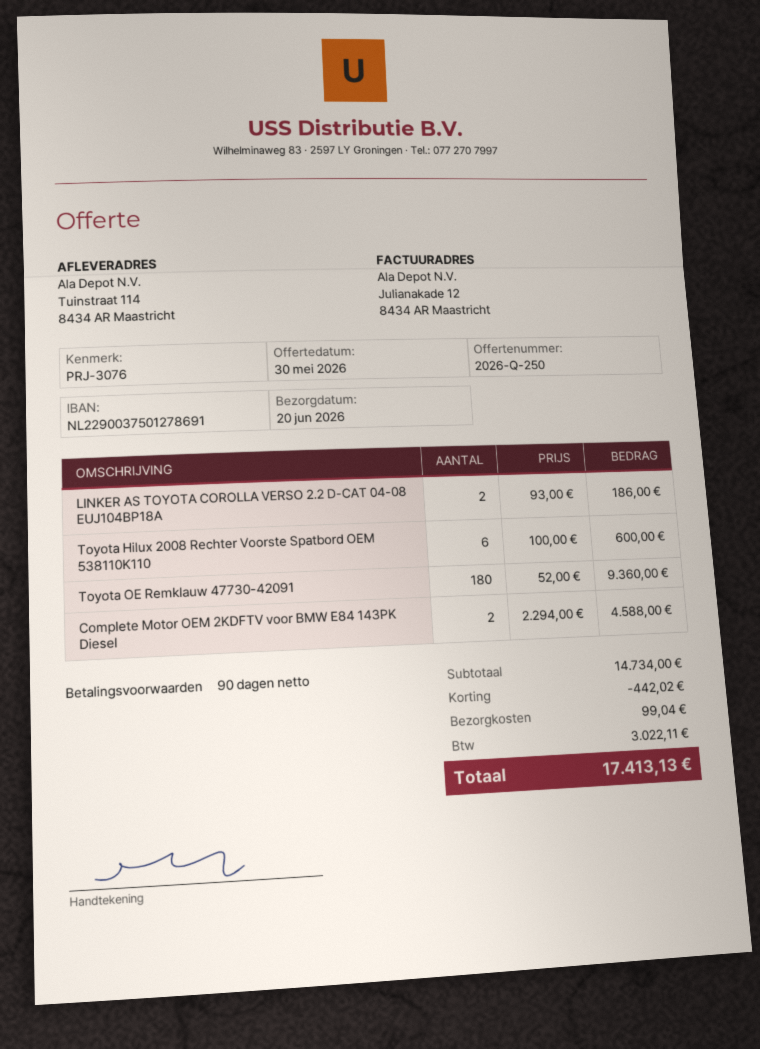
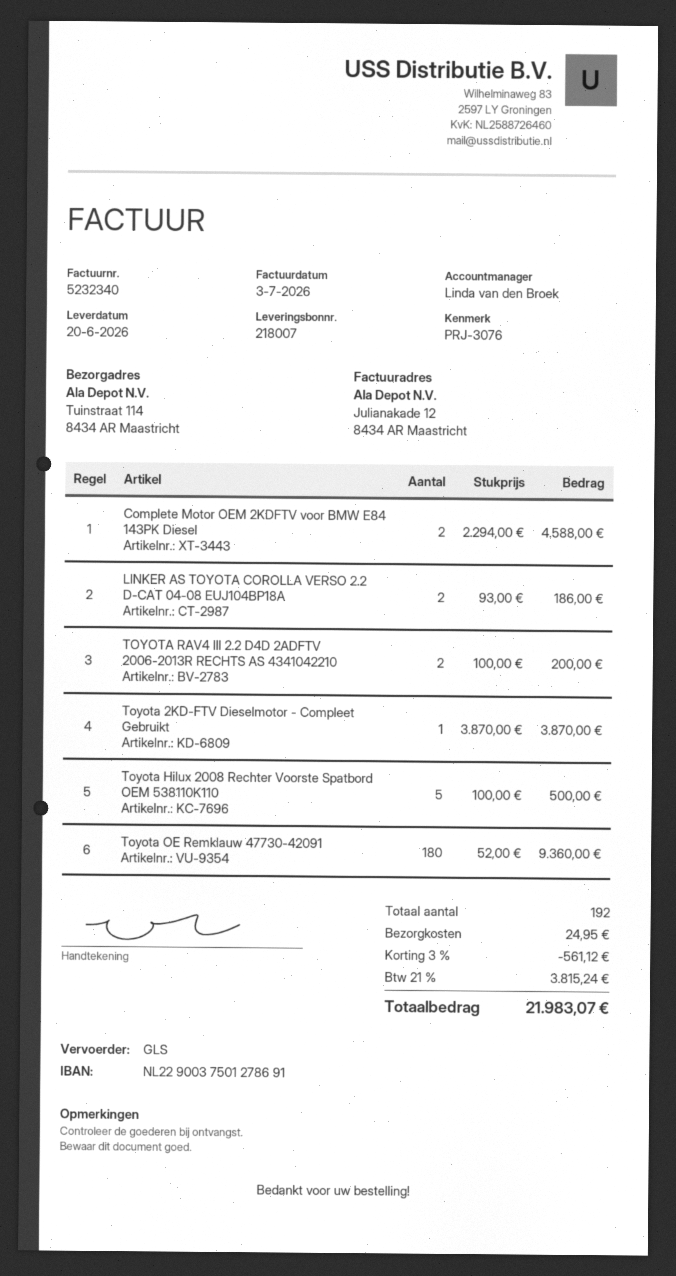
Toyota Hilux 2008 Rechter Voorste Spatbord OEM 538110K110: 6 x 100.00 = 600.00 -> 5 x 100.00 = 500.00
TOYOTA RAV4 III 2.2 D4D 2ADFTV 2006-2013R RECHTS AS 4341042210: none -> 2 x 100.00 = 200.00
Toyota 2KD-FTV Dieselmotor - Compleet Gebruikt: none -> 1 x 3870.00 = 3870.00
discount: 442.02 -> 561.12
shipping: 99.04 -> 24.95
tax: 3022.11 -> 3815.24
total: 17413.13 -> 21983.07

